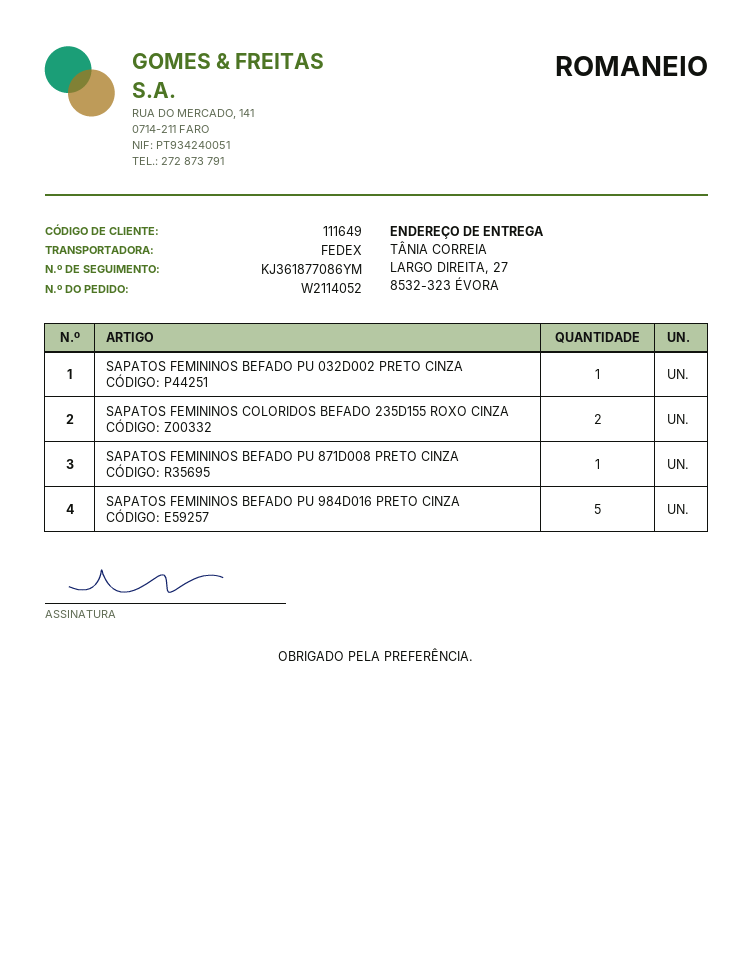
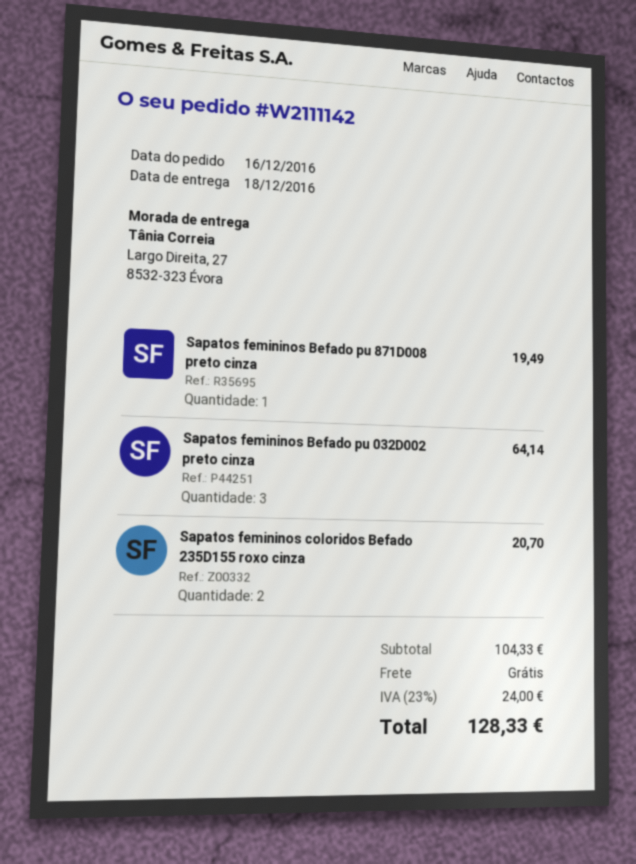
order number: W2114052 -> W2111142
SAPATOS FEMININOS BEFADO PU 032D002 PRETO CINZA: 1 -> 3
SAPATOS FEMININOS BEFADO PU 984D016 PRETO CINZA: 5 -> none

